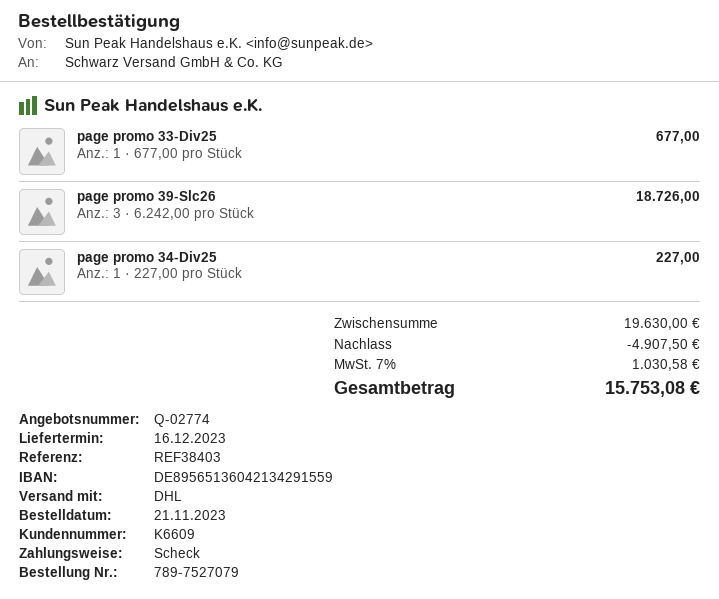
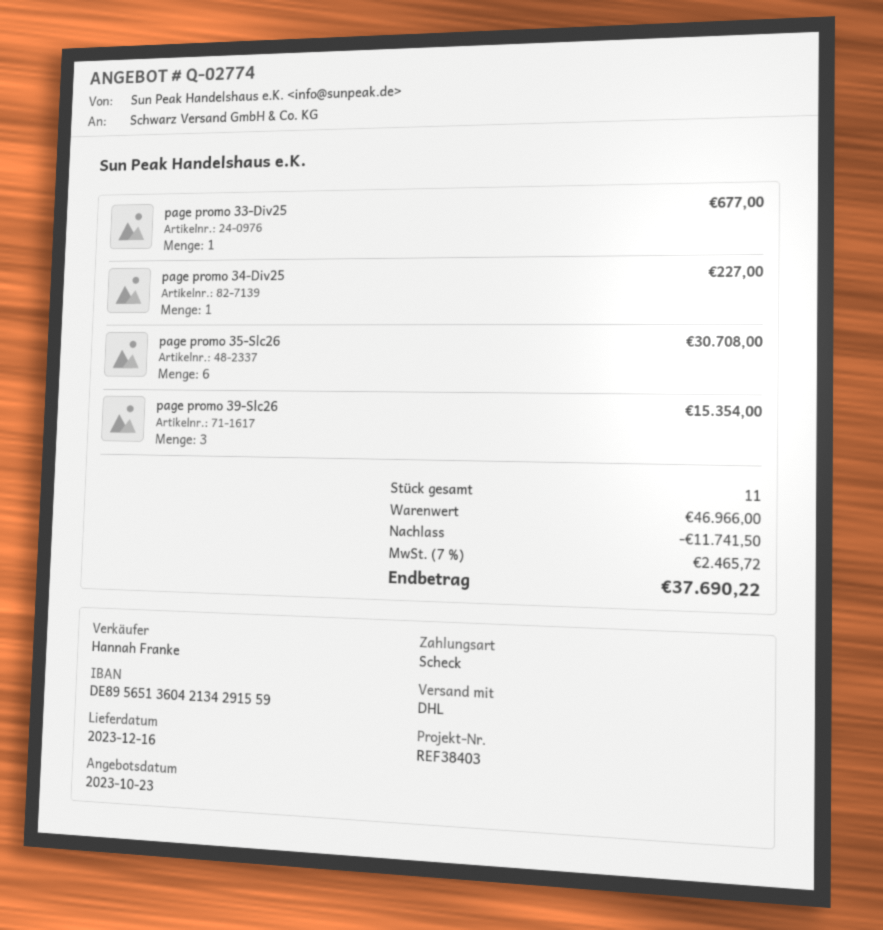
page promo 39-Slc26: 3 for 18726.00 -> 3 for 15354.00
page promo 35-Slc26: none -> 6 for 30708.00
subtotal: 19630.00 -> 46966.00
discount: 4907.50 -> 11741.50
tax: 7% = 1030.58 -> 7% = 2465.72
total: 15753.08 -> 37690.22

